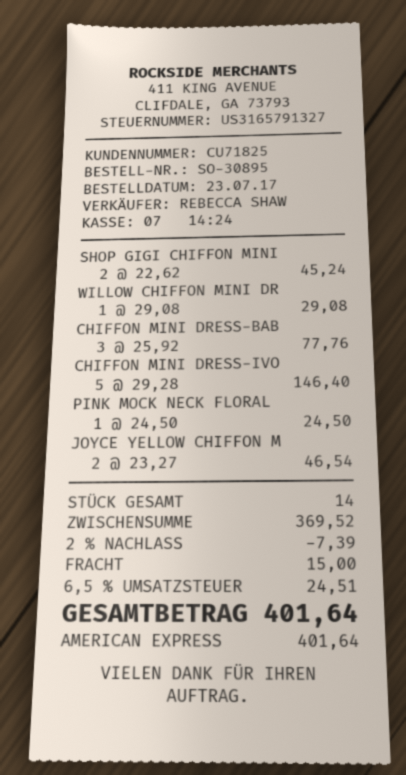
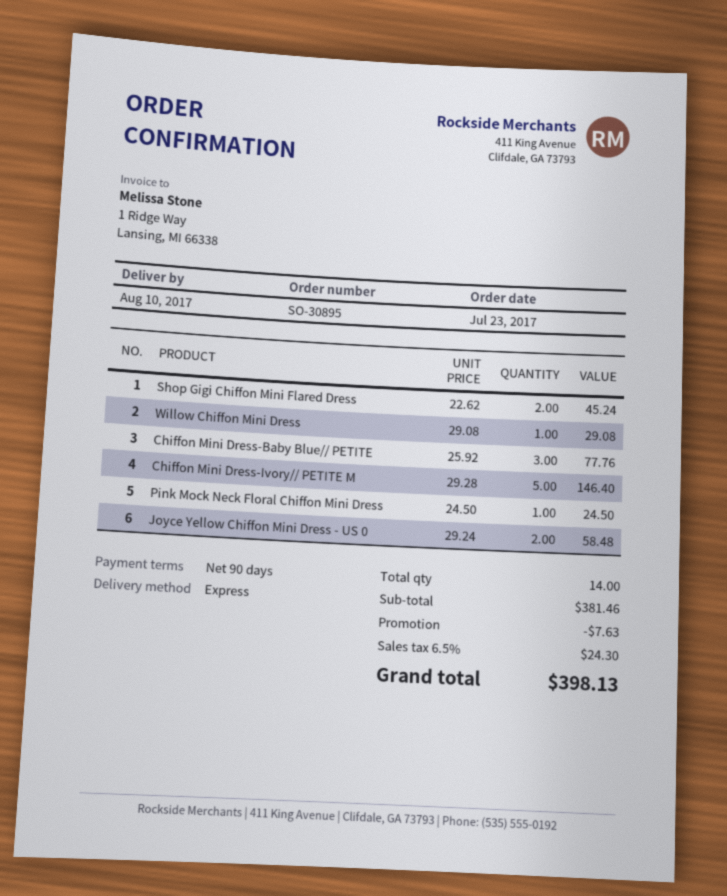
JOYCE YELLOW CHIFFON M: 2 x 23.27 = 46.54 -> 2 x 29.24 = 58.48
subtotal: 369.52 -> 381.46
discount: 7.39 -> 7.63
shipping: 15.00 -> none
tax: 6.5% = 24.51 -> 6.5% = 24.30
total: 401.64 -> 398.13

